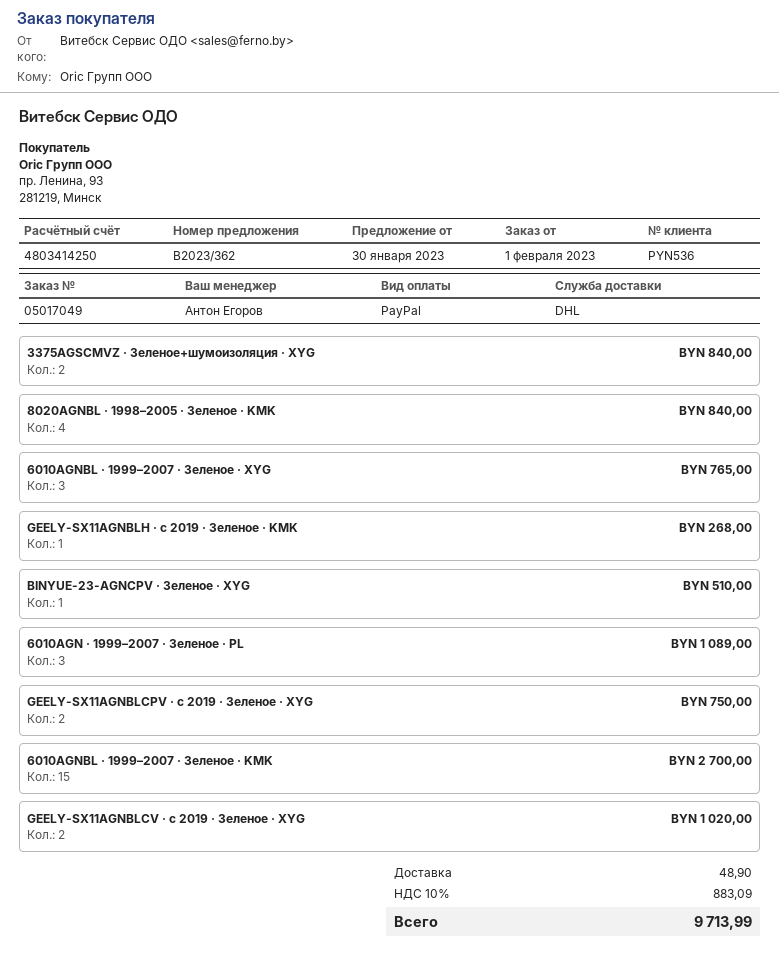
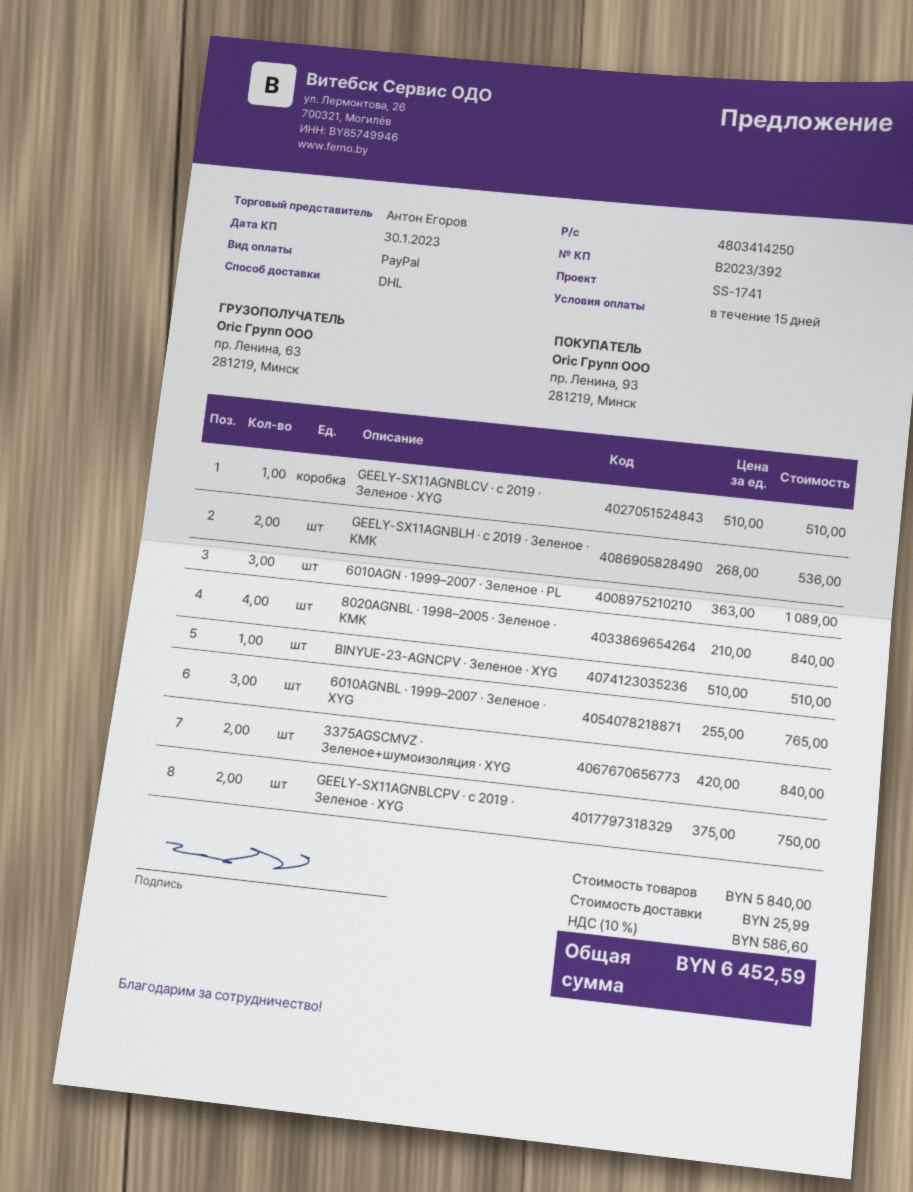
quote number: B2023/362 -> B2023/392
GEELY-SX11AGNBLH · с 2019 · Зеленое · KMK: 1 for 268.00 -> 2 for 536.00
6010AGNBL · 1999–2007 · Зеленое · KMK: 15 for 2700.00 -> none
GEELY-SX11AGNBLCV · с 2019 · Зеленое · XYG: 2 for 1020.00 -> 1 for 510.00
shipping: 48.90 -> 25.99
tax: 10% = 883.09 -> 10% = 586.60
total: 9713.99 -> 6452.59

